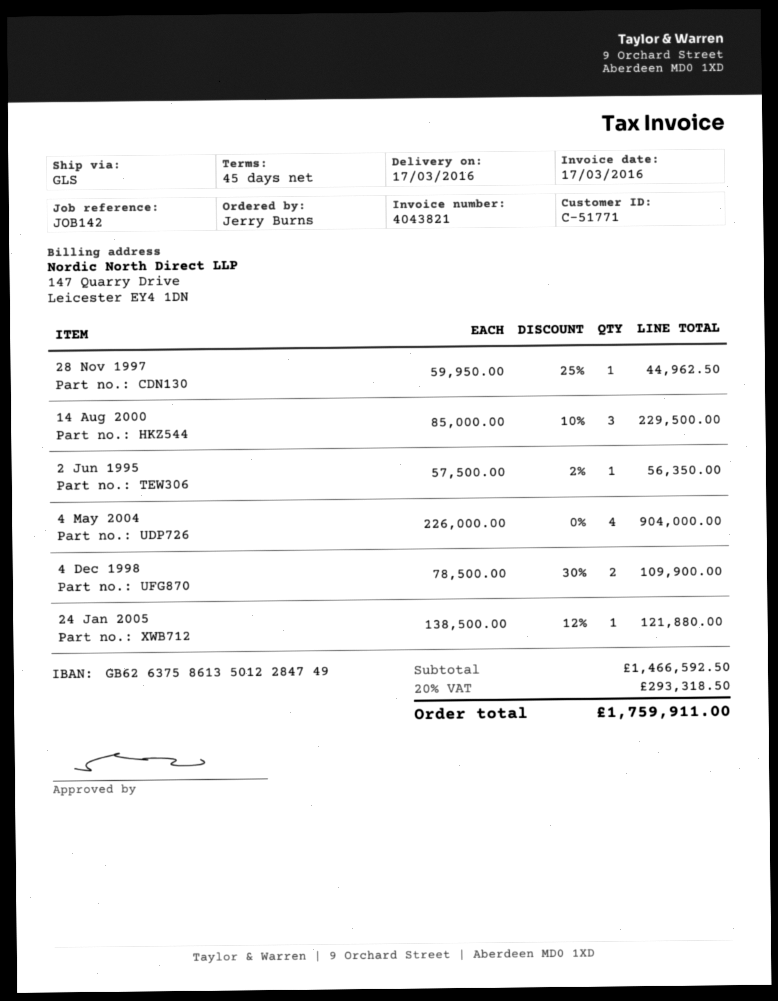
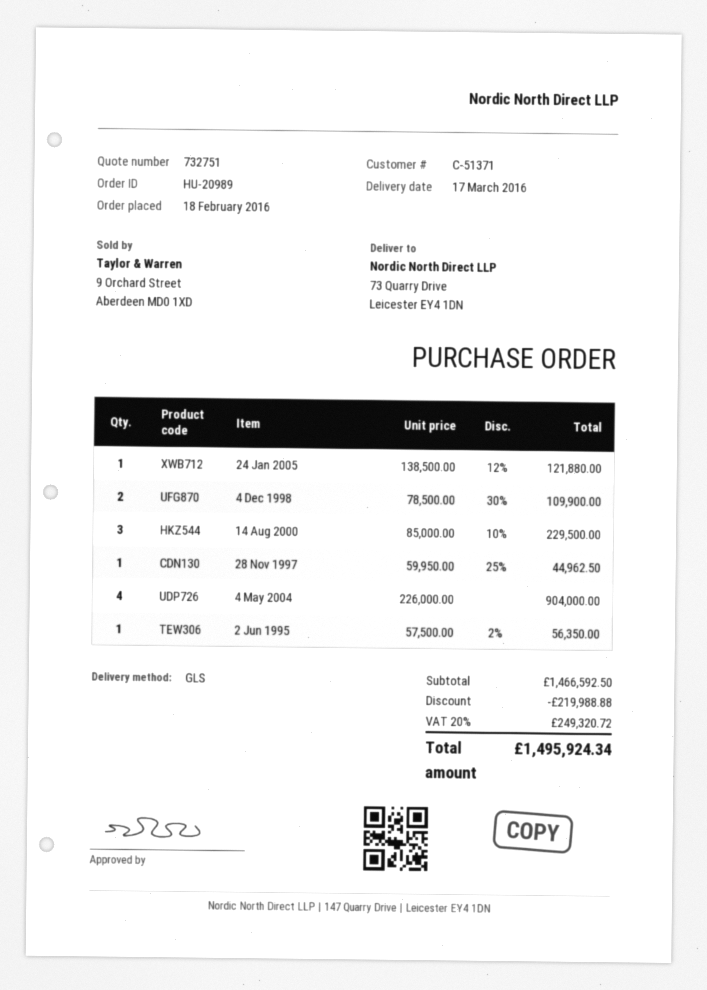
customer number: C-51771 -> C-51371
discount: none -> 219988.88
tax: 20% = 293318.50 -> 20% = 249320.72
total: 1759911.00 -> 1495924.34

